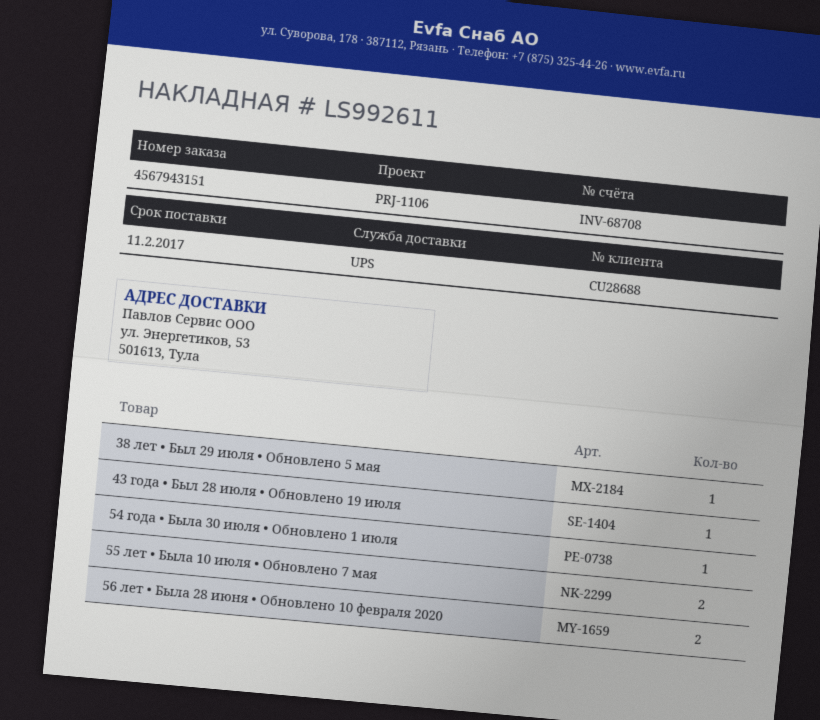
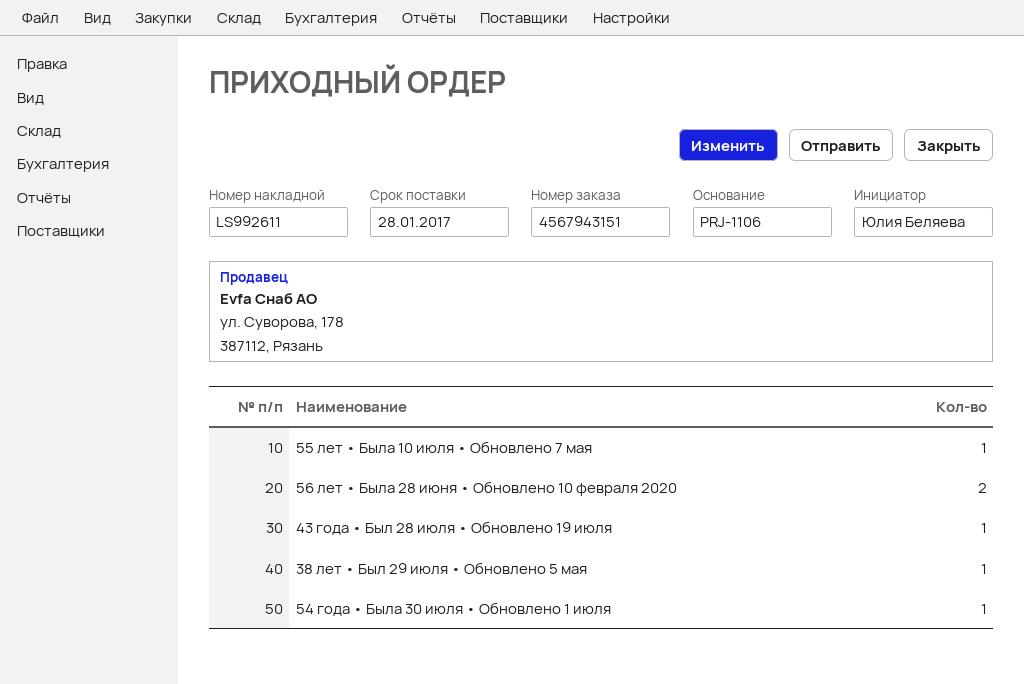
delivery date: 2017-02-11 -> 2017-01-28
55 лет • Была 10 июля • Обновлено 7 мая: 2 -> 1

